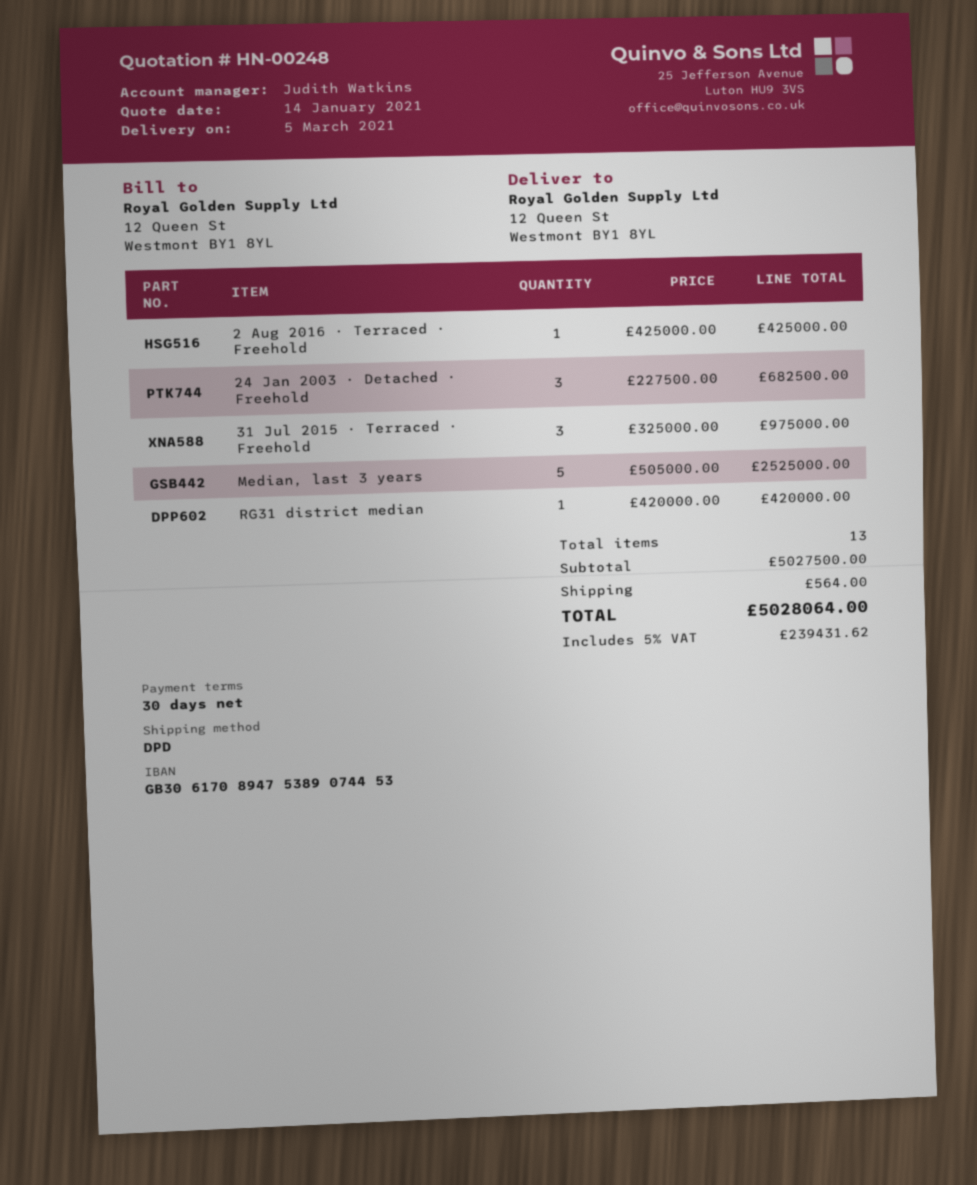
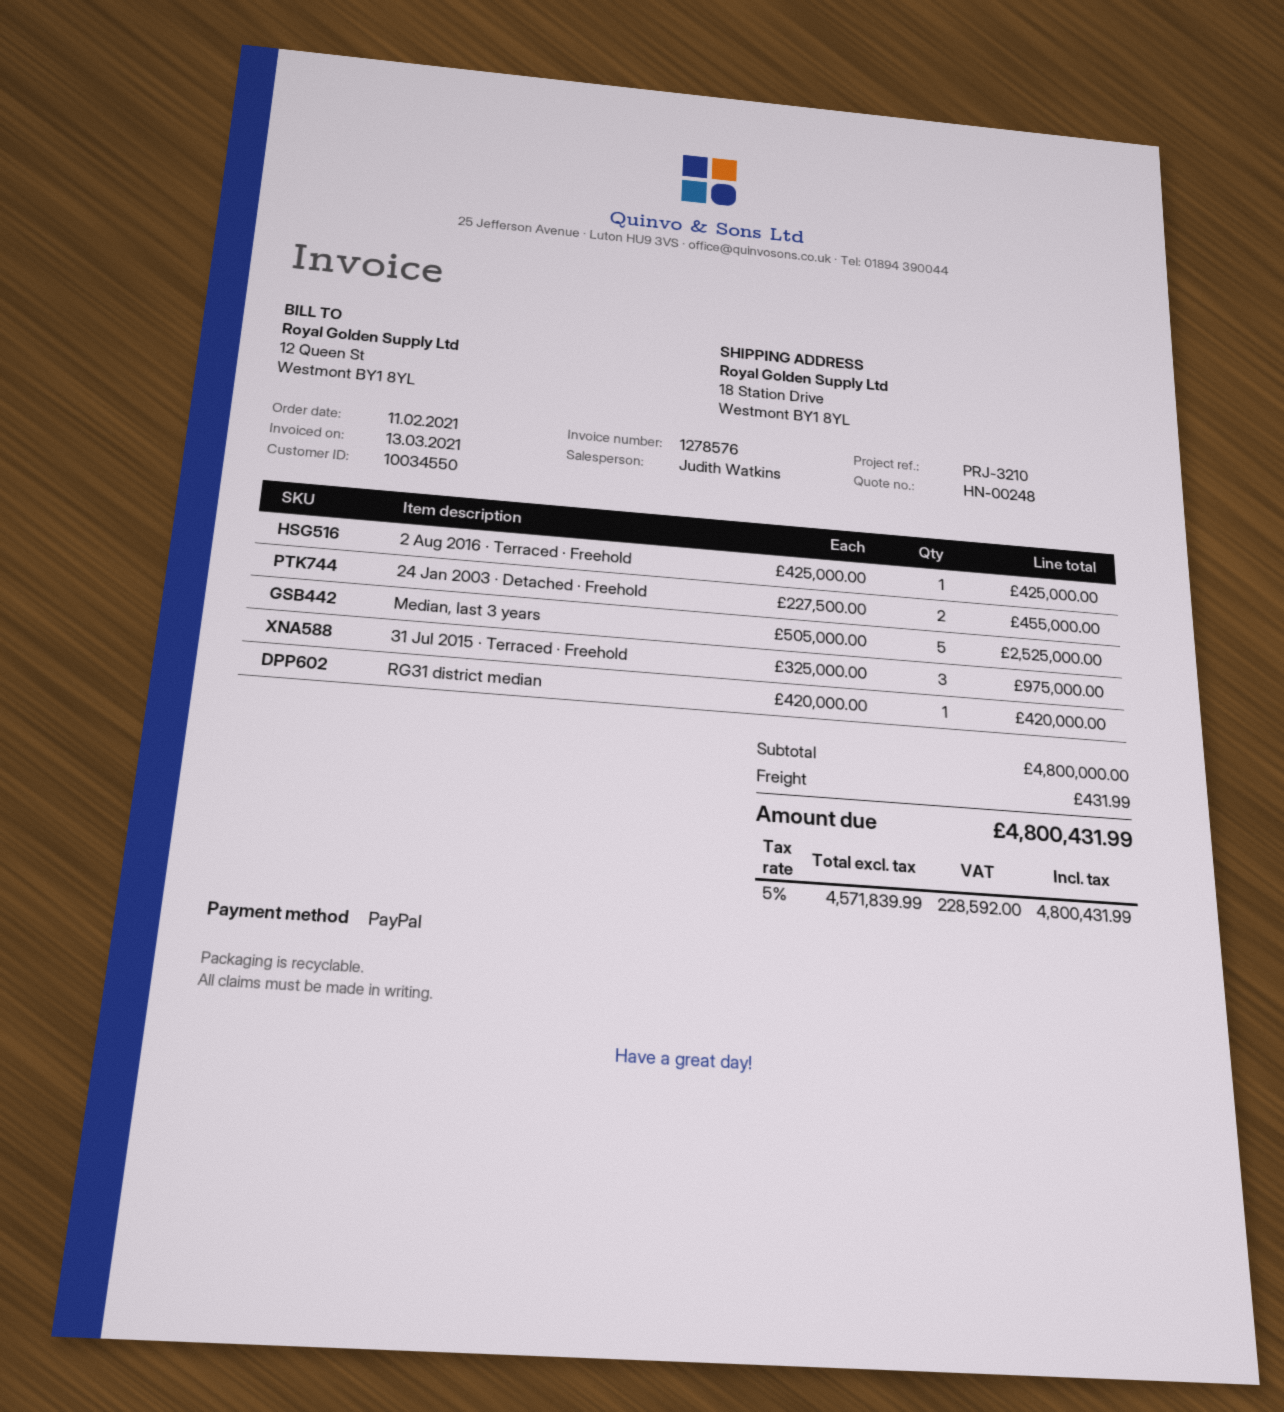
ship to: 12 Queen St, Westmont BY1 8YL -> 18 Station Drive, Westmont BY1 8YL
24 Jan 2003 · Detached · Freehold: 3 x 227500.00 = 682500.00 -> 2 x 227500.00 = 455000.00
subtotal: 5027500.00 -> 4800000.00
shipping: 564.00 -> 431.99
tax: 5% = 239431.62 -> 5% = 228592.00
total: 5028064.00 -> 4800431.99

